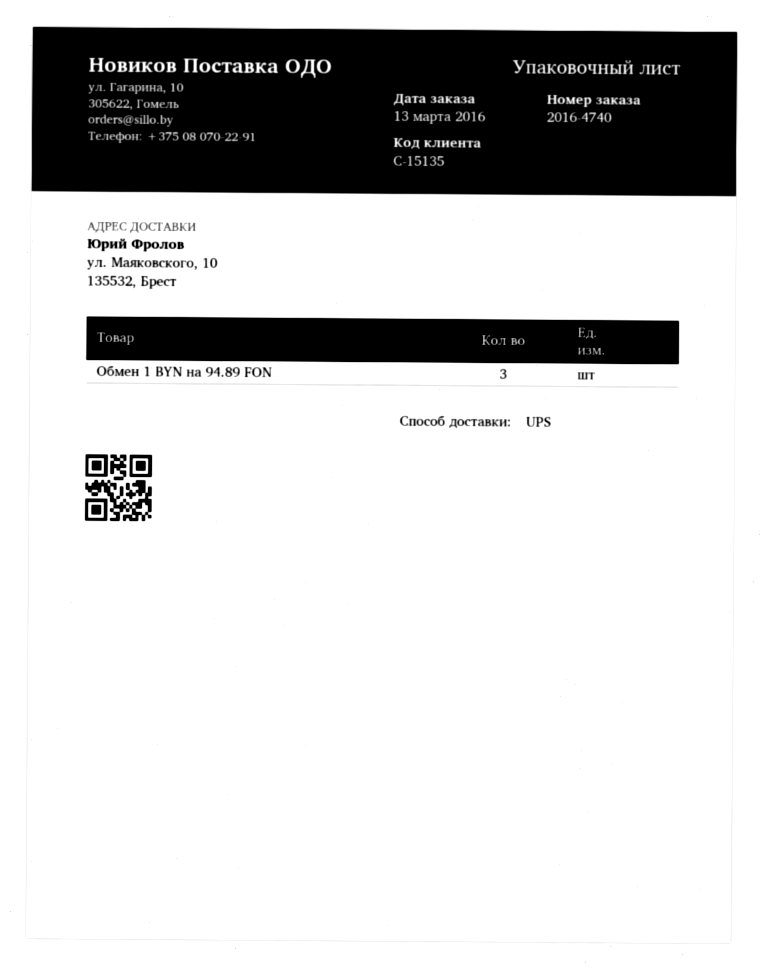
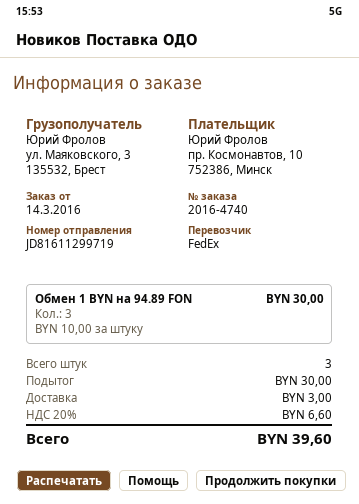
order date: 2016-03-13 -> 2016-03-14
shipping method: UPS -> FedEx
ship to: ул. Маяковского, 10, 135532, Брест -> ул. Маяковского, 3, 135532, Брест

